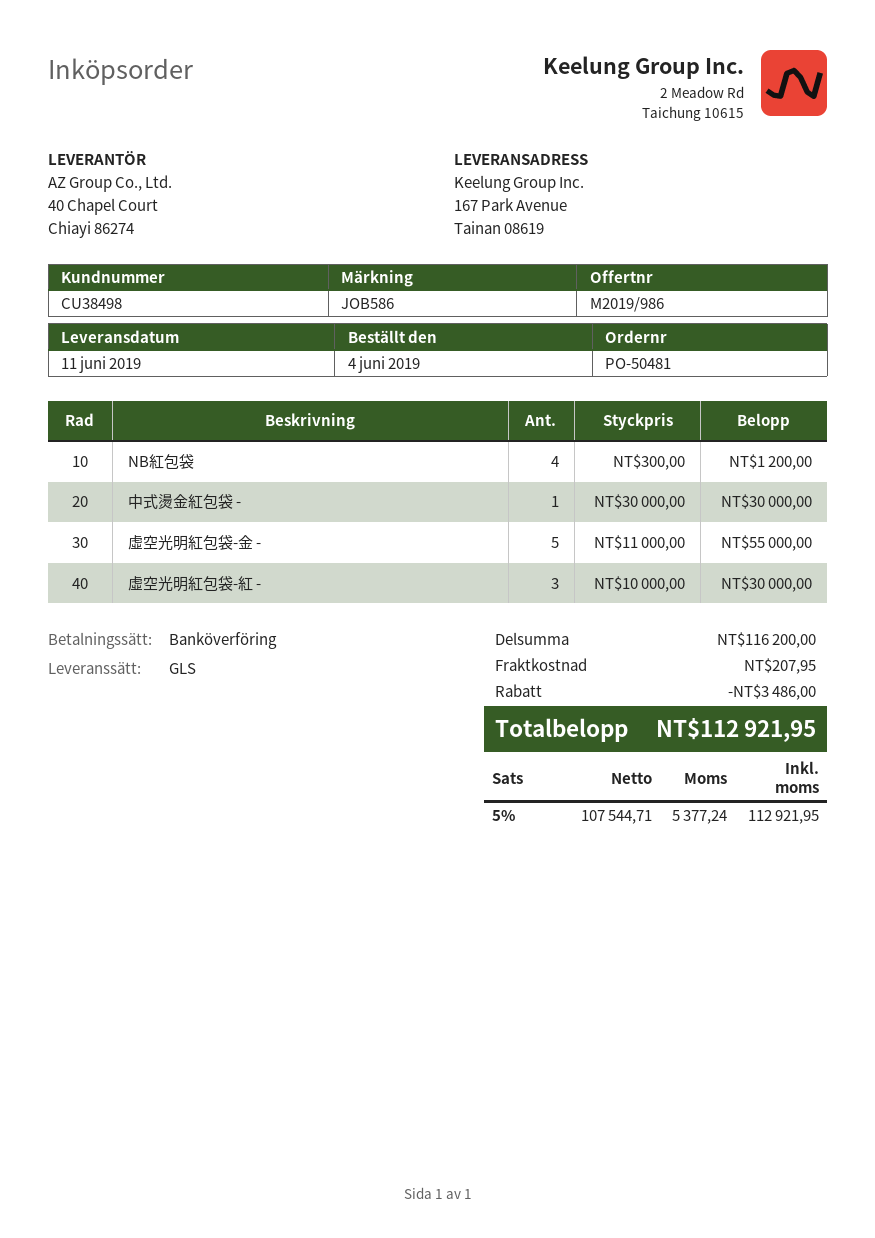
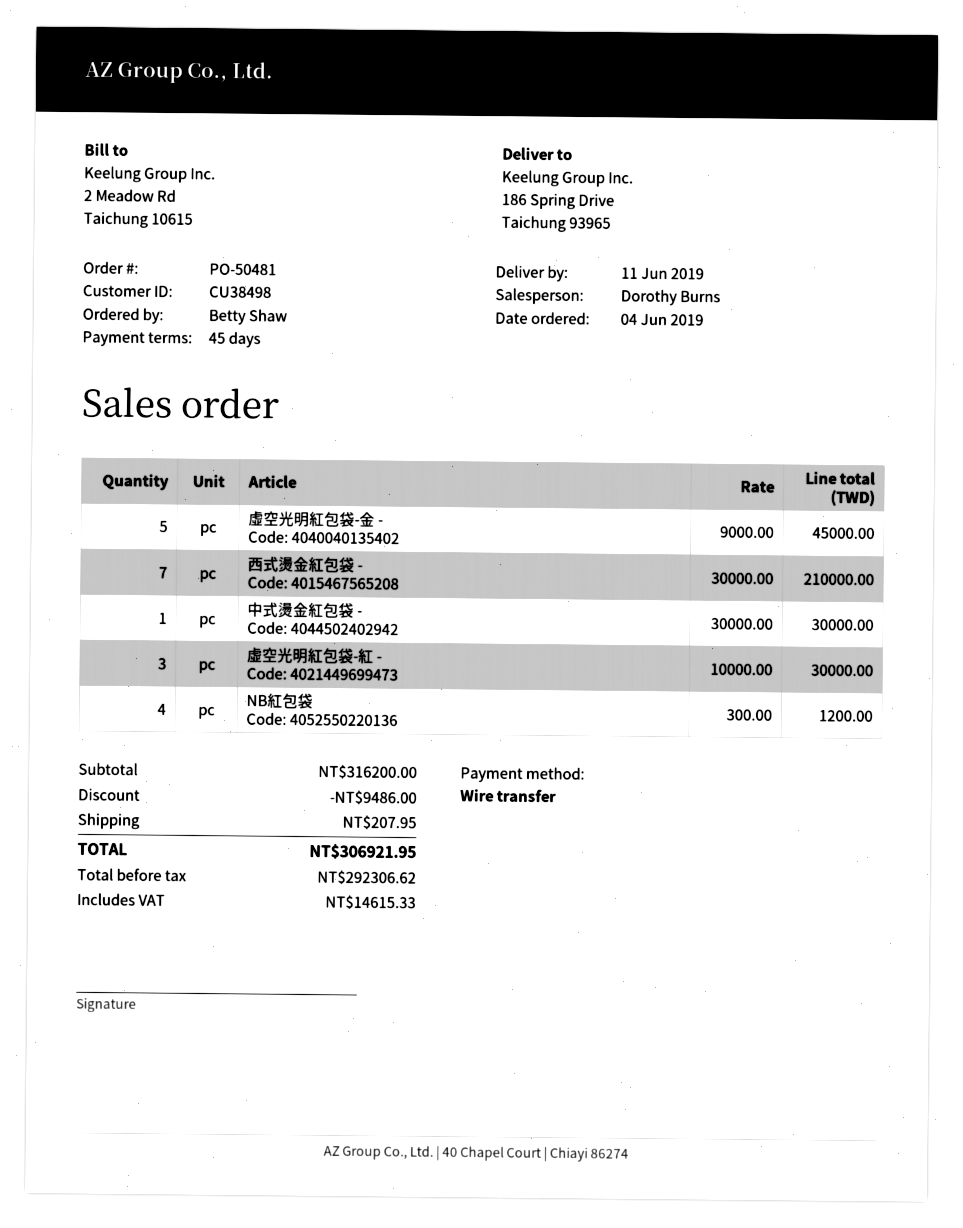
ship to: 167 Park Avenue, Tainan 08619 -> 186 Spring Drive, Taichung 93965
虛空光明紅包袋-金 -: 5 x 11000.00 = 55000.00 -> 5 x 9000.00 = 45000.00
西式燙金紅包袋 -: none -> 7 x 30000.00 = 210000.00
subtotal: 116200.00 -> 316200.00
discount: 3486.00 -> 9486.00
net: 107544.71 -> 292306.62
tax: 5377.24 -> 14615.33
total: 112921.95 -> 306921.95

